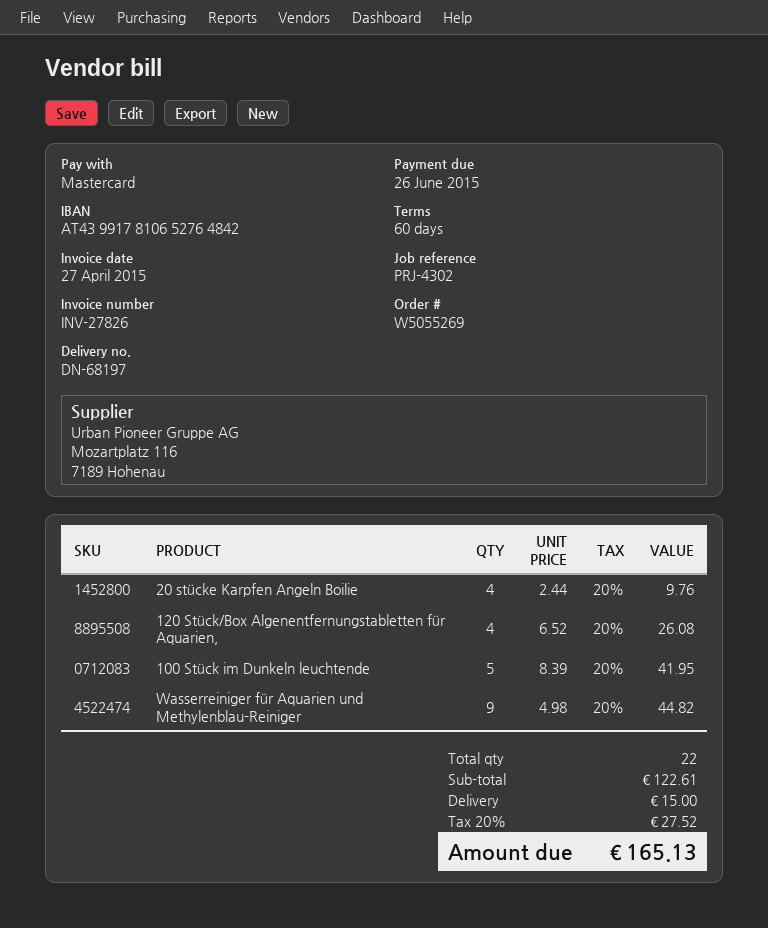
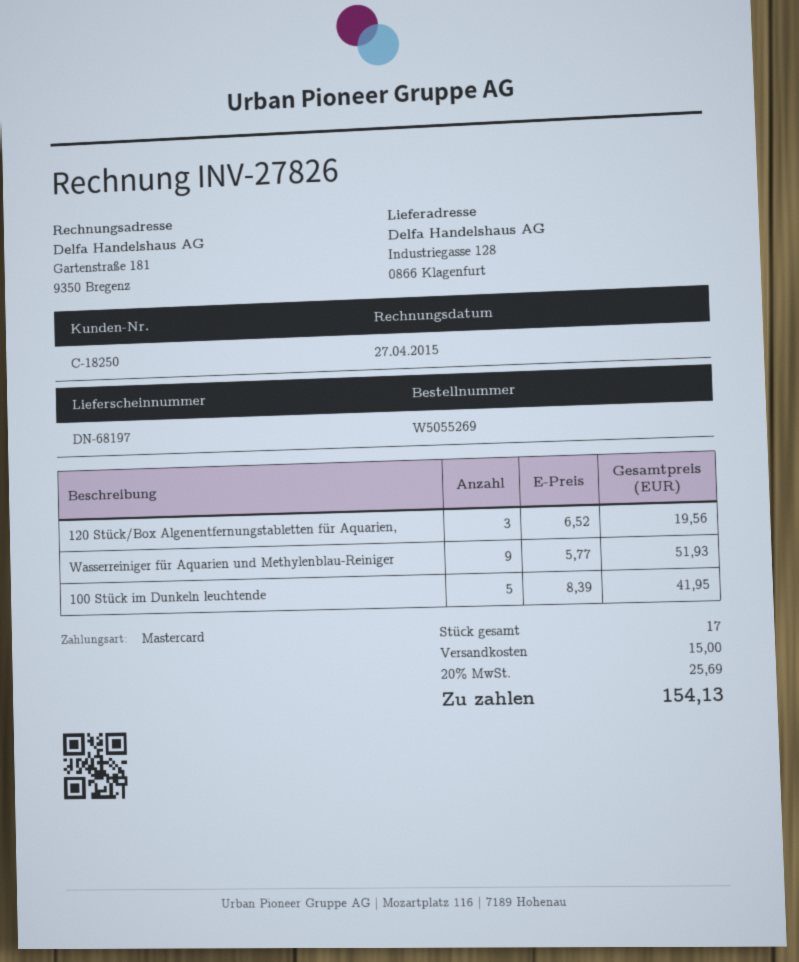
20 stücke Karpfen Angeln Boilie: 4 x 2.44 = 9.76 -> none
120 Stück/Box Algenentfernungstabletten für Aquarien,: 4 x 6.52 = 26.08 -> 3 x 6.52 = 19.56
Wasserreiniger für Aquarien und Methylenblau-Reiniger: 9 x 4.98 = 44.82 -> 9 x 5.77 = 51.93
total quantity: 22 -> 17
tax: 20% = 27.52 -> 20% = 25.69
total: 165.13 -> 154.13

